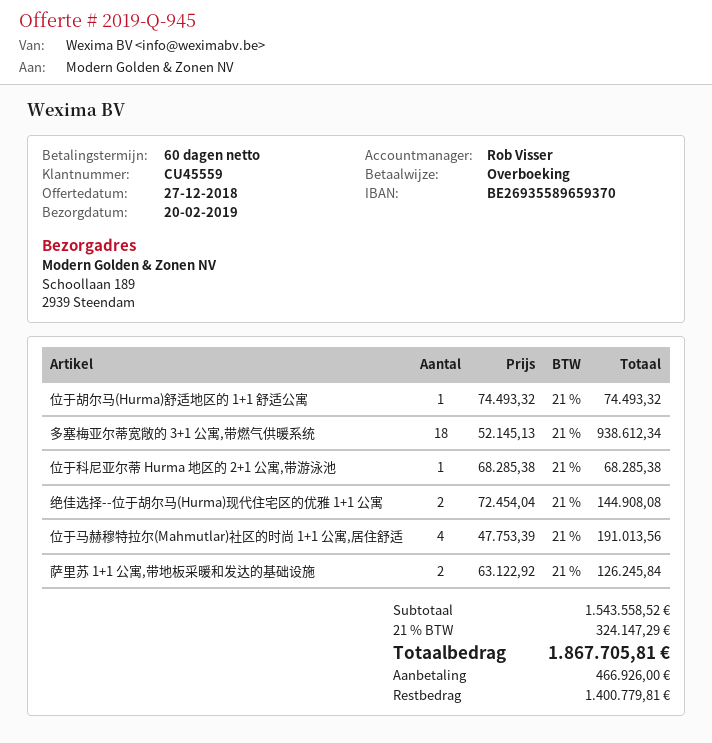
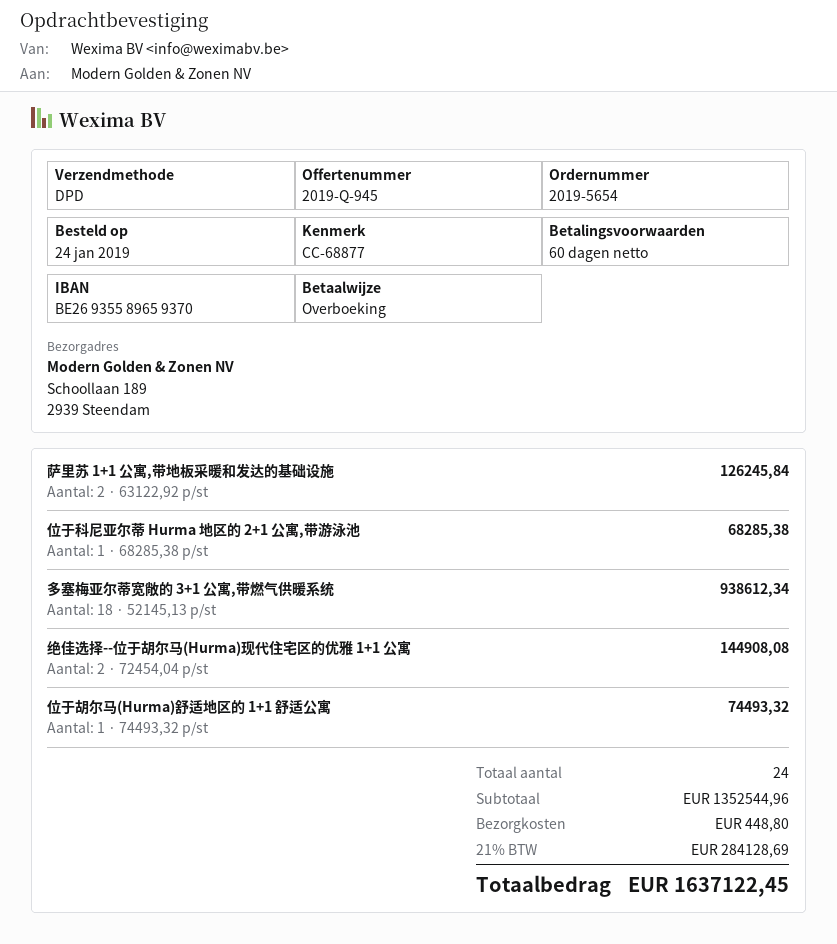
位于马赫穆特拉尔(Mahmutlar)社区的时尚 1+1 公寓,居住舒适: 4 x 47753.39 = 191013.56 -> none
subtotal: 1543558.52 -> 1352544.96
shipping: none -> 448.80
tax: 21% = 324147.29 -> 21% = 284128.69
total: 1867705.81 -> 1637122.45

